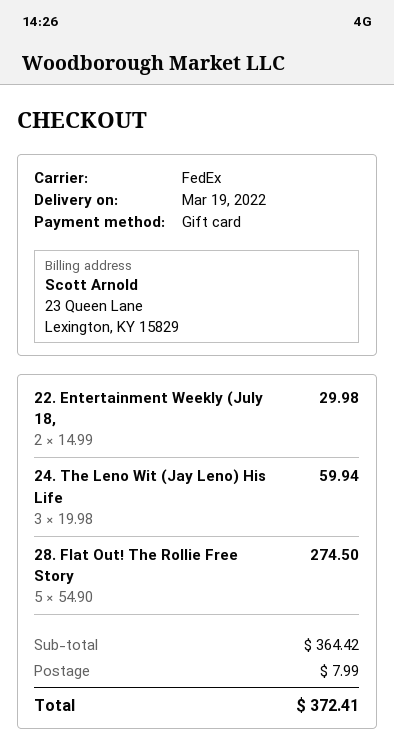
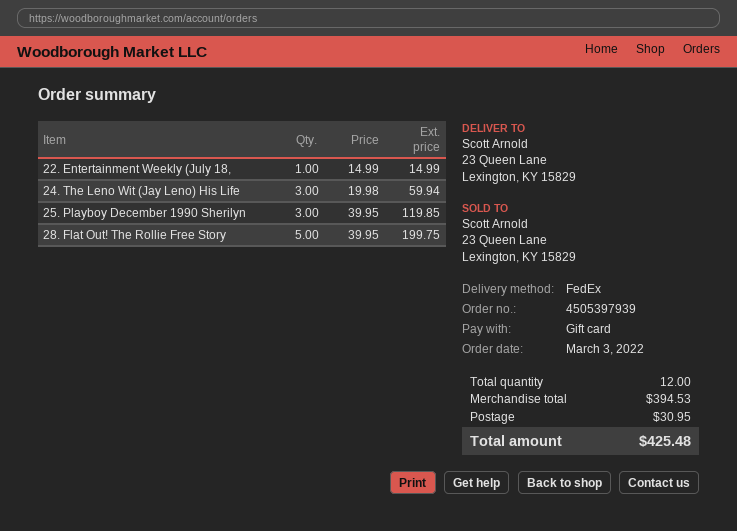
22. Entertainment Weekly (July 18,: 2 x 14.99 = 29.98 -> 1 x 14.99 = 14.99
28. Flat Out! The Rollie Free Story: 5 x 54.90 = 274.50 -> 5 x 39.95 = 199.75
25. Playboy December 1990 Sherilyn: none -> 3 x 39.95 = 119.85
subtotal: 364.42 -> 394.53
shipping: 7.99 -> 30.95
total: 372.41 -> 425.48

